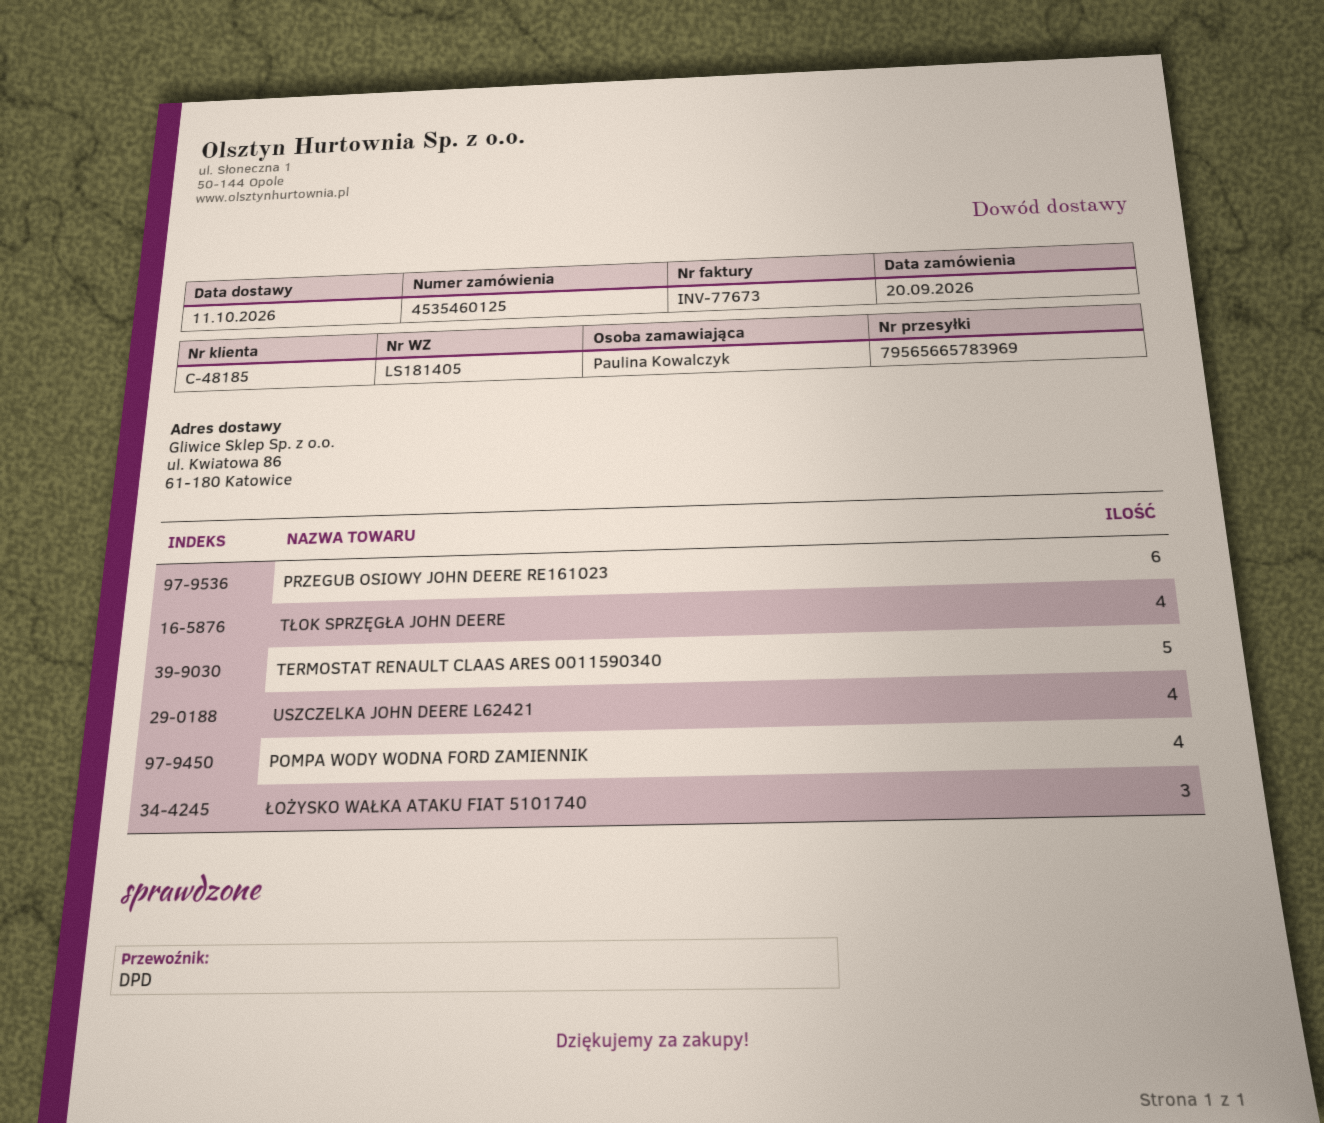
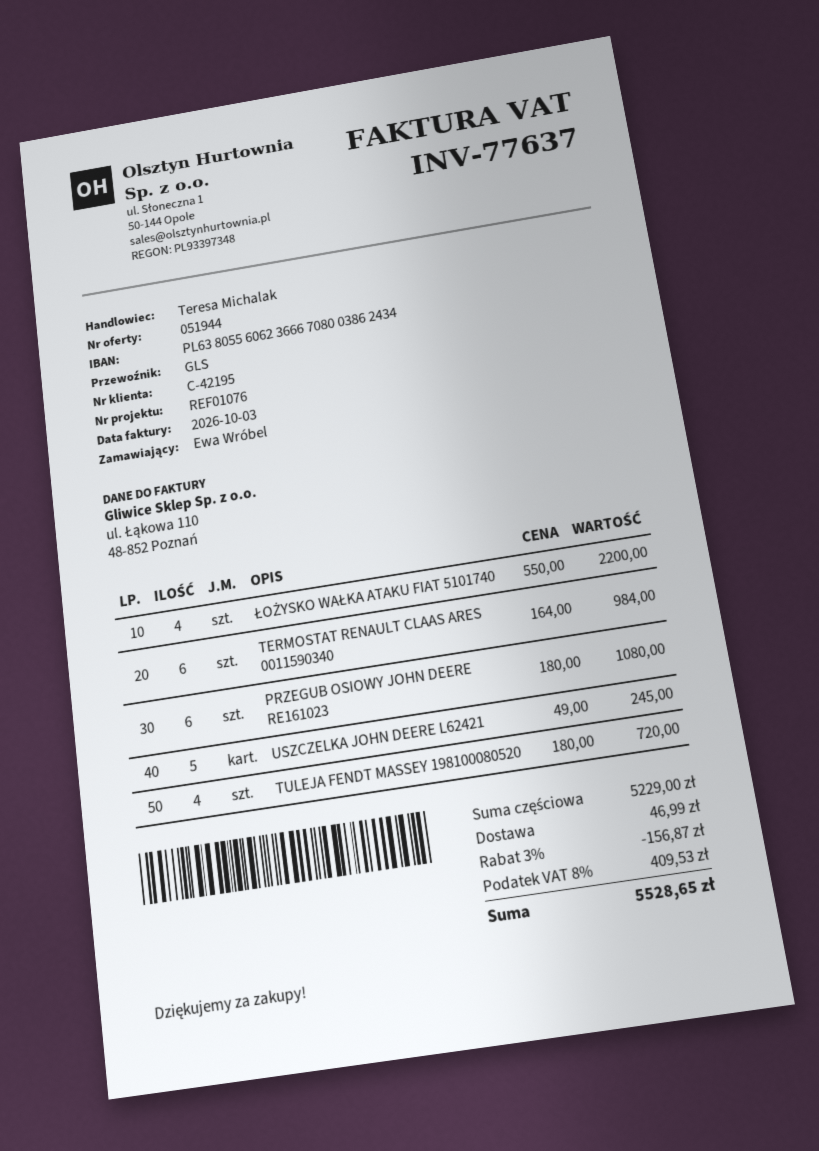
invoice number: INV-77673 -> INV-77637
customer number: C-48185 -> C-42195
ordered by: Paulina Kowalczyk -> Ewa Wróbel
shipping method: DPD -> GLS
TŁOK SPRZĘGŁA JOHN DEERE: 4 -> none
TERMOSTAT RENAULT CLAAS ARES 0011590340: 5 -> 6
USZCZELKA JOHN DEERE L62421: 4 -> 5
POMPA WODY WODNA FORD ZAMIENNIK: 4 -> none
ŁOŻYSKO WAŁKA ATAKU FIAT 5101740: 3 -> 4
TULEJA FENDT MASSEY 198100080520: none -> 4

